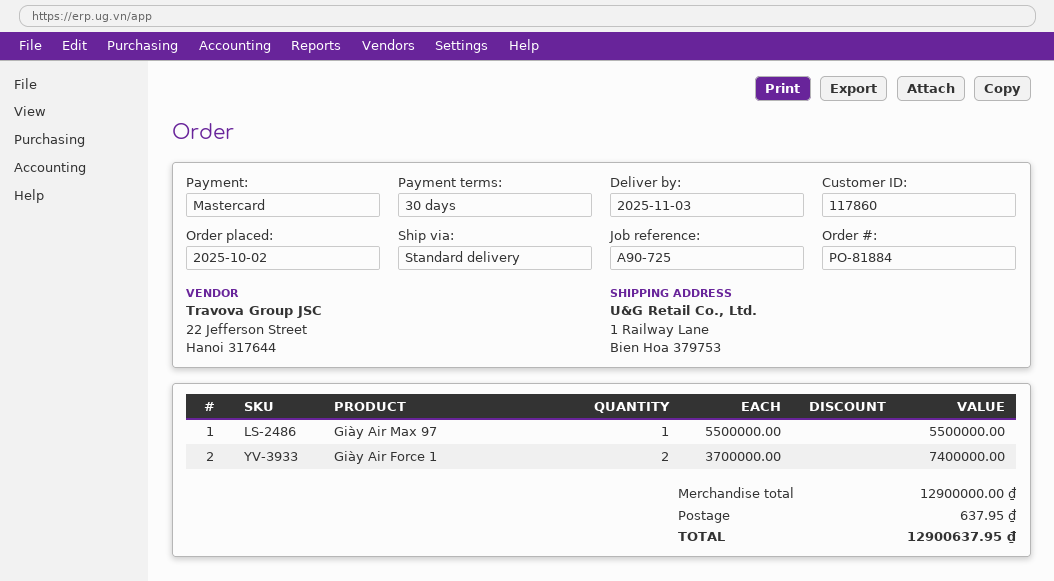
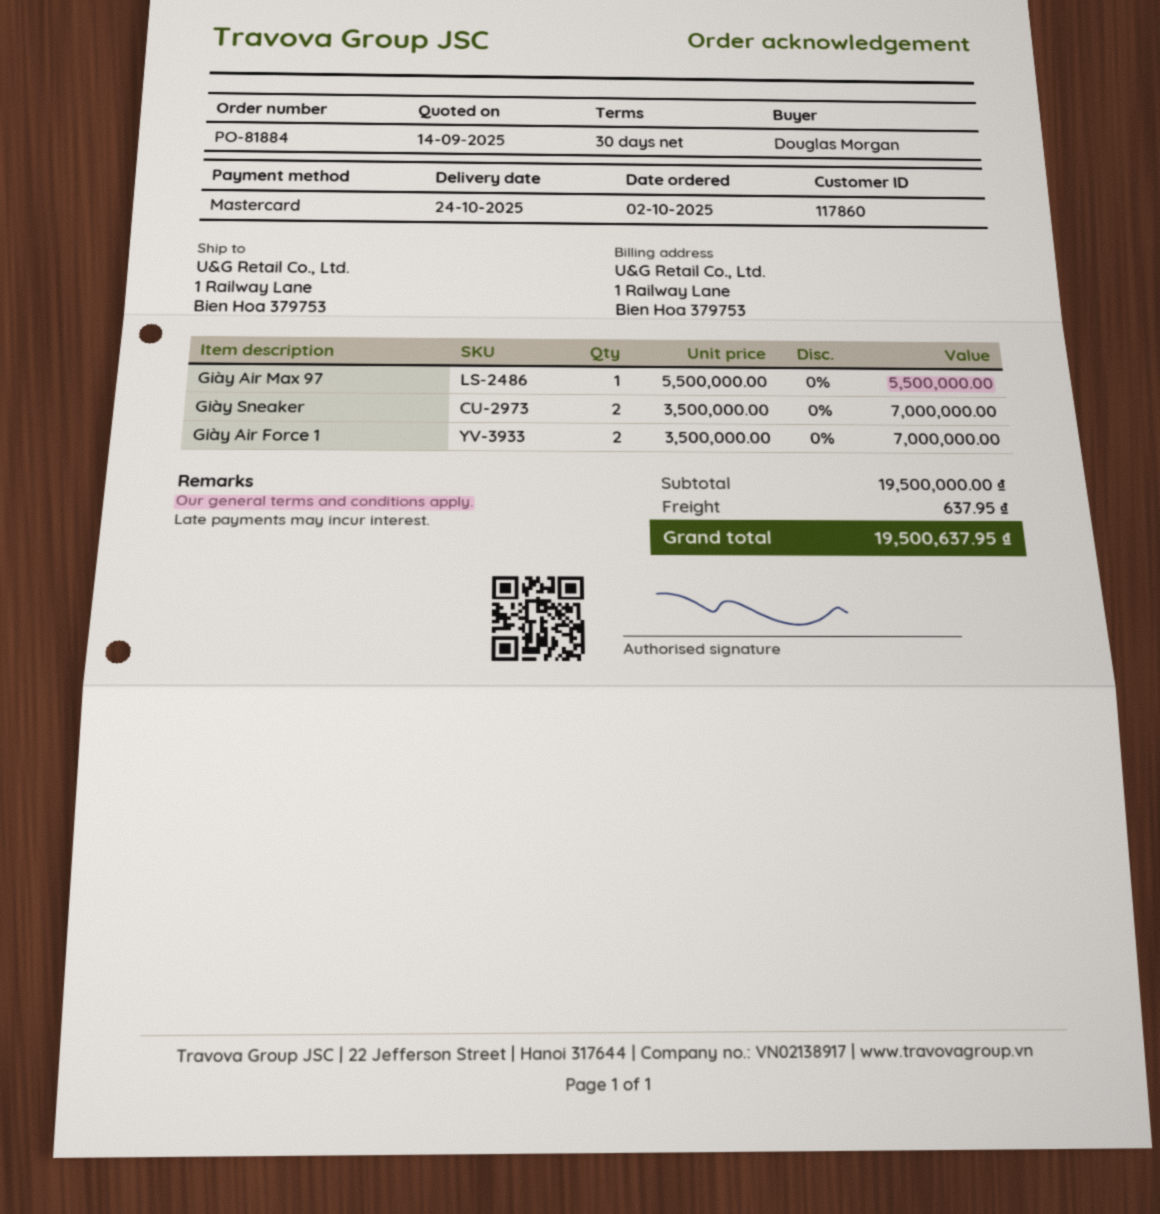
delivery date: 2025-11-03 -> 2025-10-24
Giày Air Force 1: 2 x 3700000.00 = 7400000.00 -> 2 x 3500000.00 = 7000000.00
Giày Sneaker: none -> 2 x 3500000.00 = 7000000.00
subtotal: 12900000.00 -> 19500000.00
total: 12900637.95 -> 19500637.95

